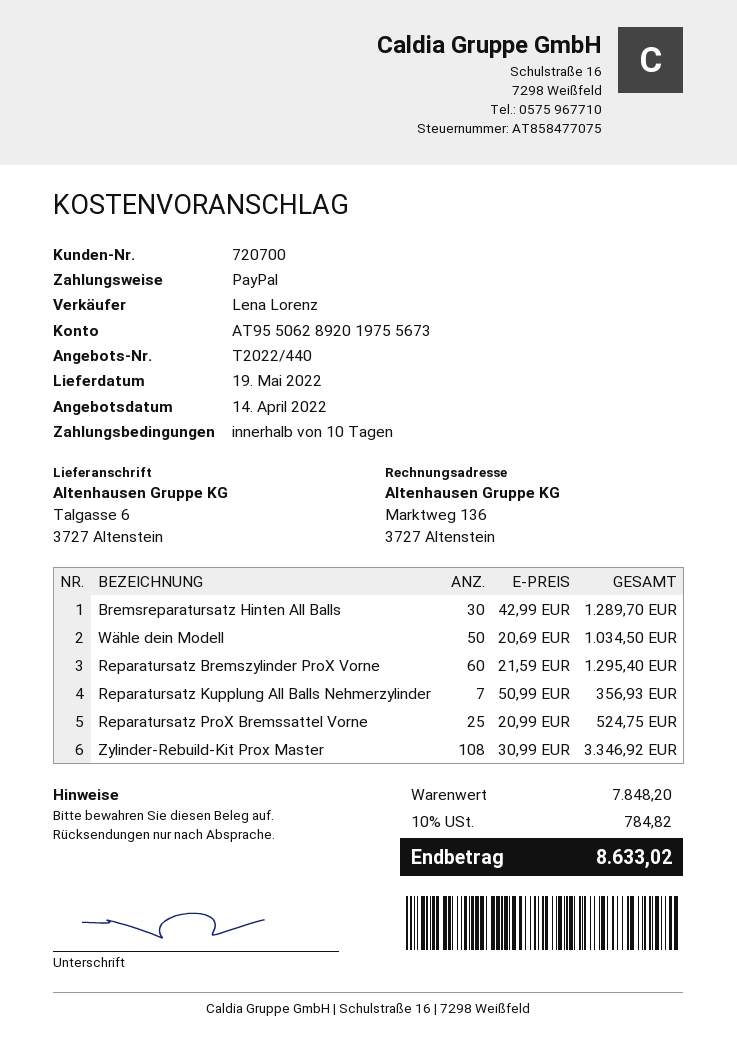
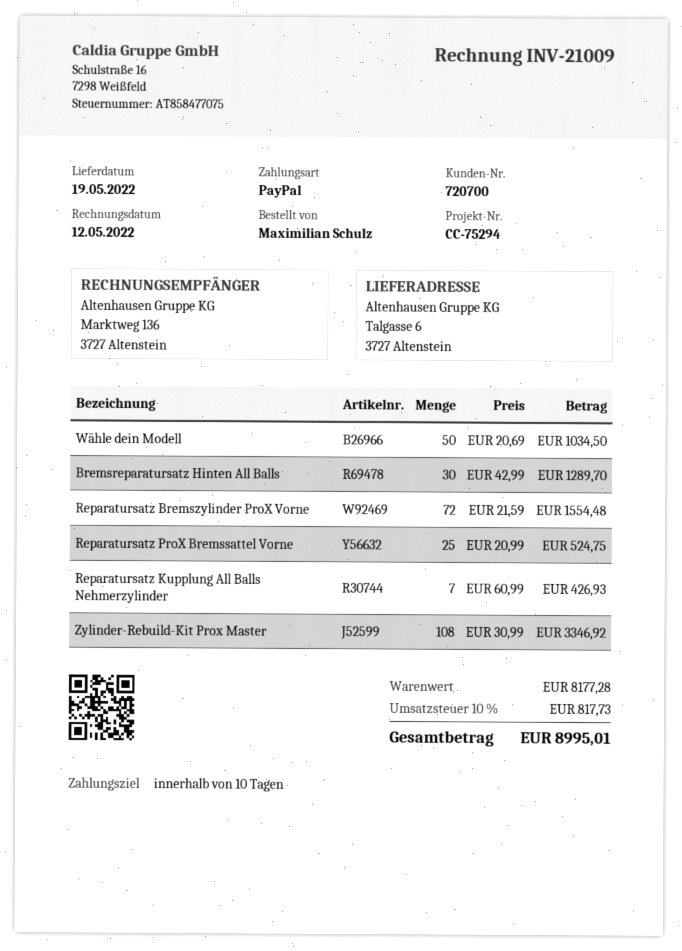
Reparatursatz Bremszylinder ProX Vorne: 60 x 21.59 = 1295.40 -> 72 x 21.59 = 1554.48
Reparatursatz Kupplung All Balls Nehmerzylinder: 7 x 50.99 = 356.93 -> 7 x 60.99 = 426.93
subtotal: 7848.20 -> 8177.28
tax: 10% = 784.82 -> 10% = 817.73
total: 8633.02 -> 8995.01

